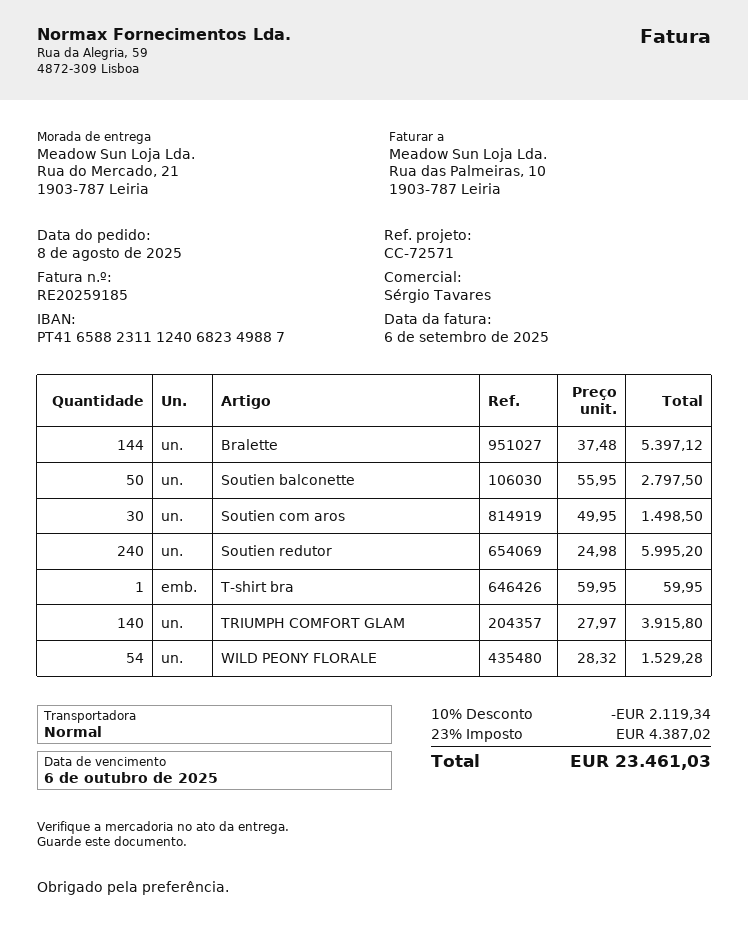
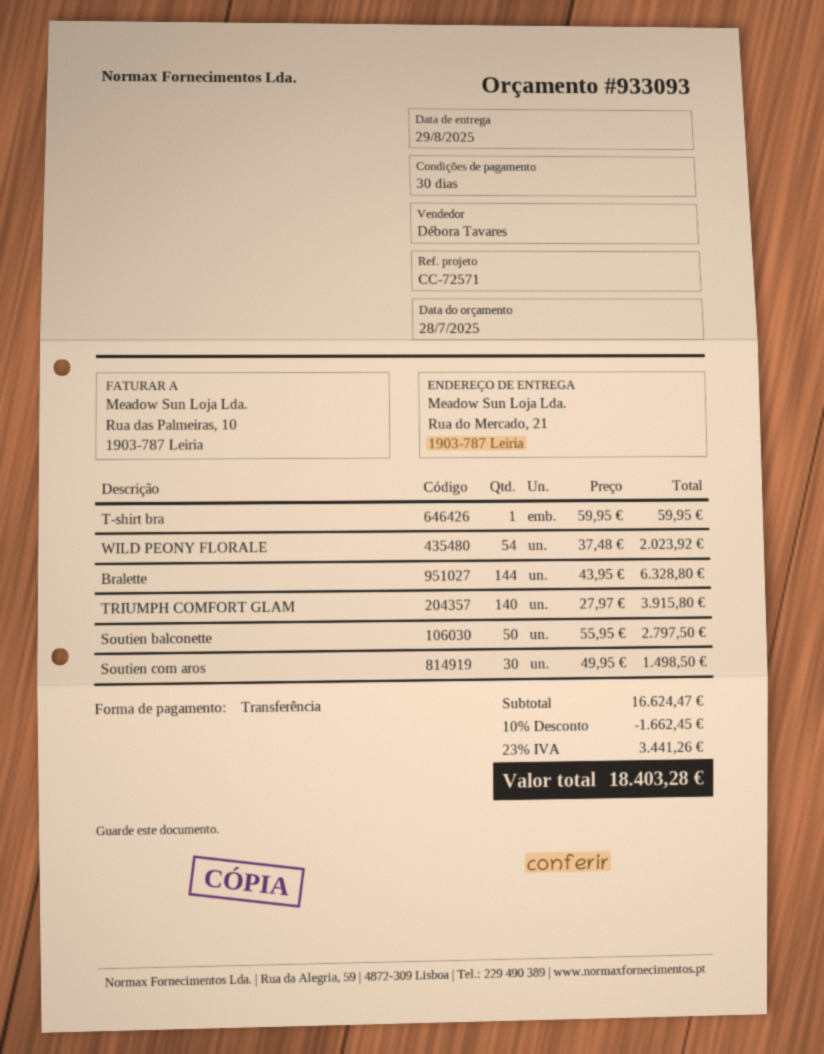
sales rep: Sérgio Tavares -> Débora Tavares
Bralette: 144 x 37.48 = 5397.12 -> 144 x 43.95 = 6328.80
Soutien redutor: 240 x 24.98 = 5995.20 -> none
WILD PEONY FLORALE: 54 x 28.32 = 1529.28 -> 54 x 37.48 = 2023.92
discount: 10% = 2119.34 -> 10% = 1662.45
tax: 23% = 4387.02 -> 23% = 3441.26
total: 23461.03 -> 18403.28

